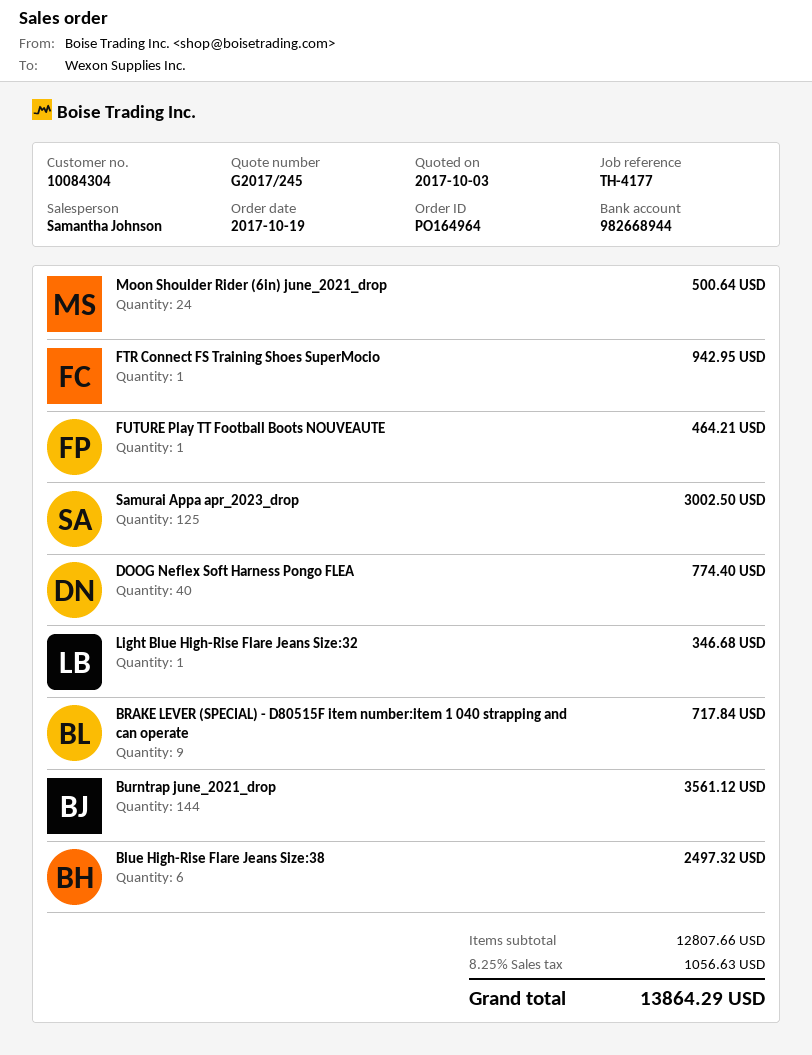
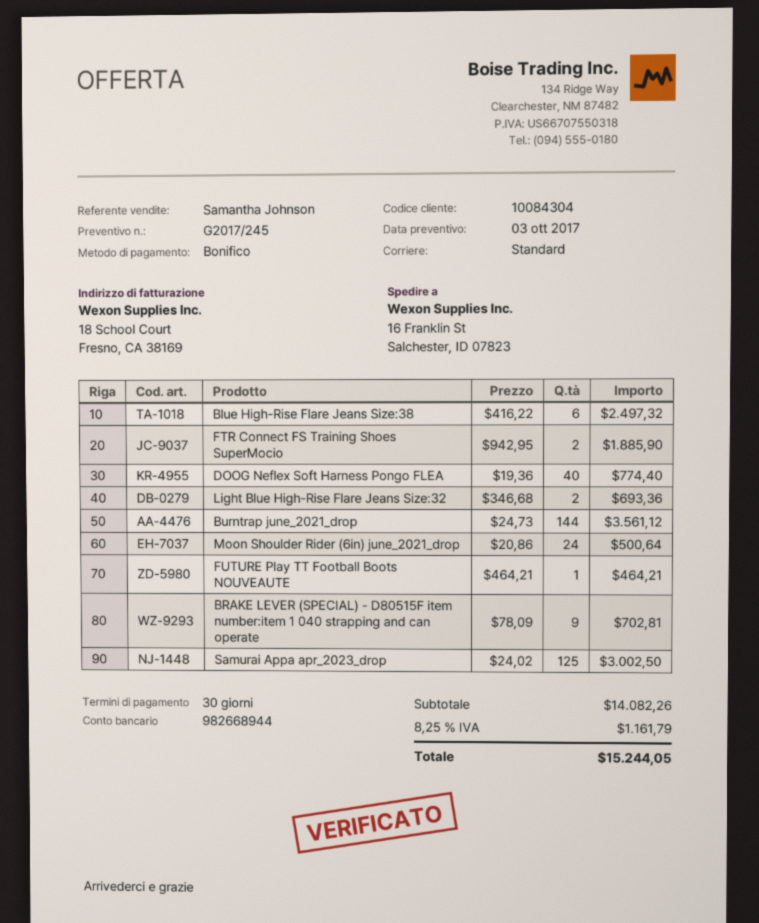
FTR Connect FS Training Shoes SuperMocio: 1 for 942.95 -> 2 for 1885.90
Light Blue High-Rise Flare Jeans Size:32: 1 for 346.68 -> 2 for 693.36
BRAKE LEVER (SPECIAL) - D80515F item number:item 1 040 strapping and can operate: 9 for 717.84 -> 9 for 702.81
subtotal: 12807.66 -> 14082.26
tax: 8.25% = 1056.63 -> 8.25% = 1161.79
total: 13864.29 -> 15244.05

